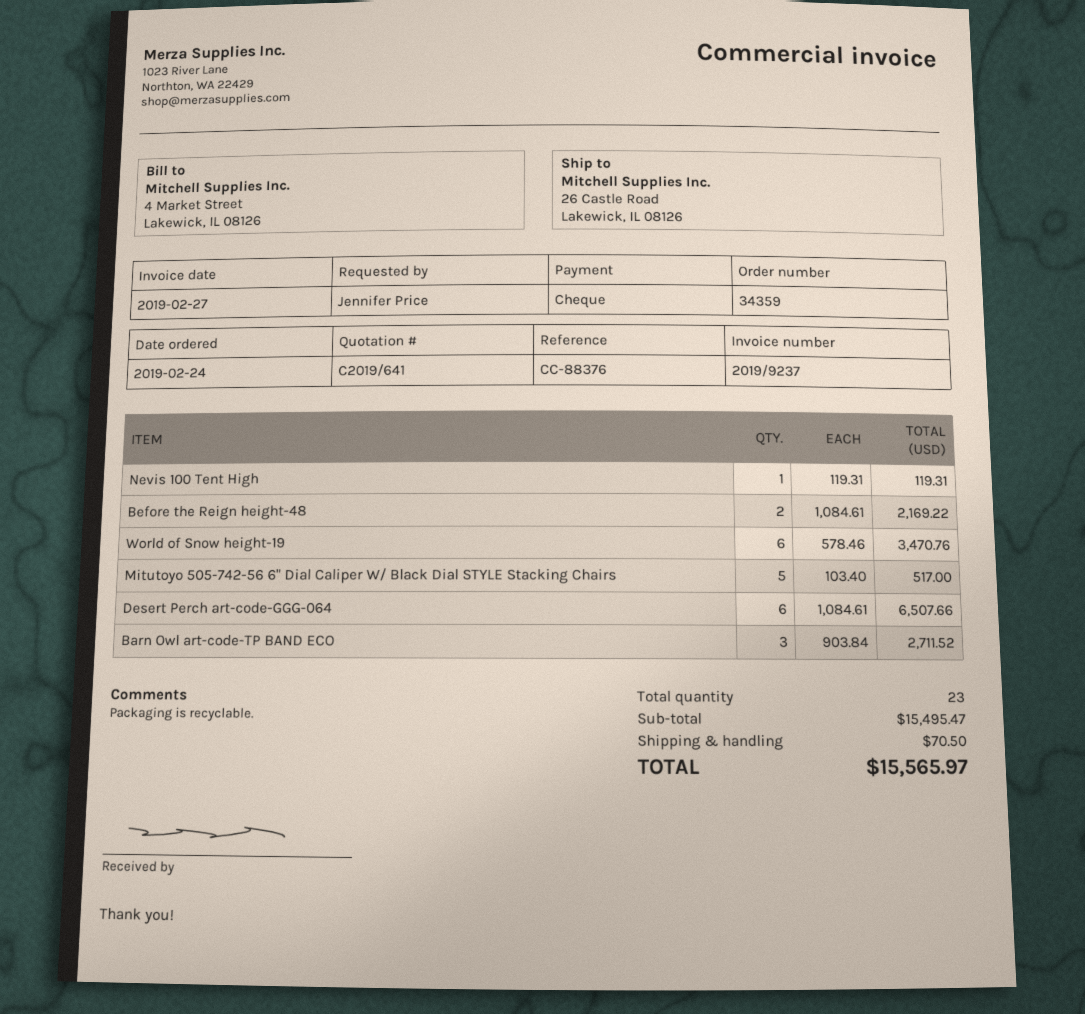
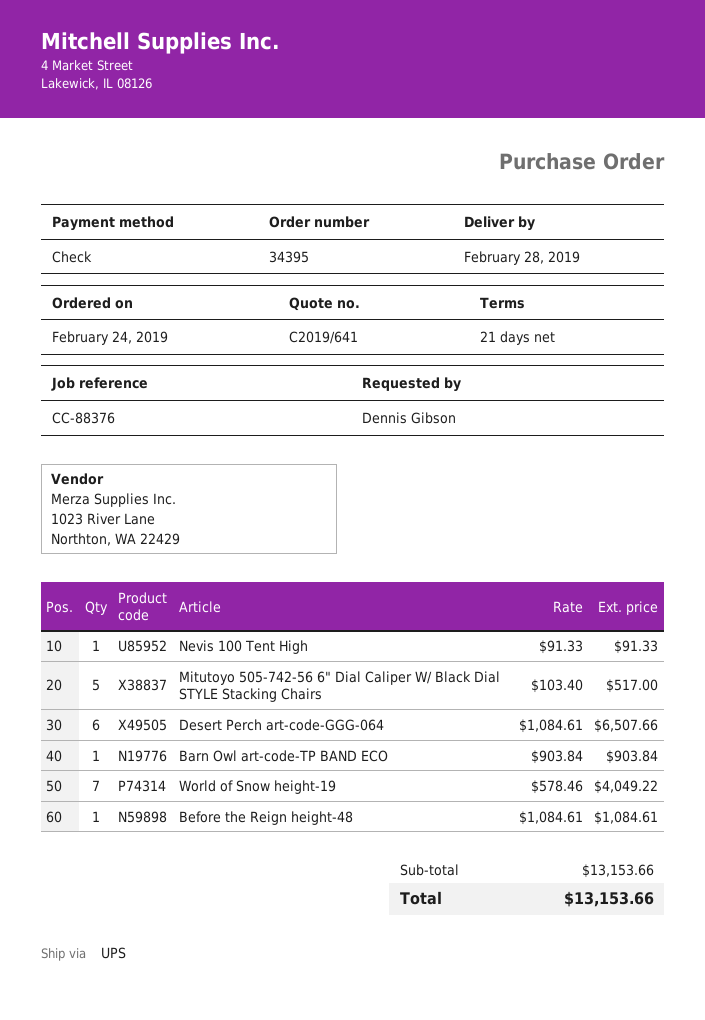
order number: 34359 -> 34395
ordered by: Jennifer Price -> Dennis Gibson
Nevis 100 Tent High: 1 x 119.31 = 119.31 -> 1 x 91.33 = 91.33
Before the Reign height-48: 2 x 1084.61 = 2169.22 -> 1 x 1084.61 = 1084.61
World of Snow height-19: 6 x 578.46 = 3470.76 -> 7 x 578.46 = 4049.22
Barn Owl art-code-TP BAND ECO: 3 x 903.84 = 2711.52 -> 1 x 903.84 = 903.84
subtotal: 15495.47 -> 13153.66
shipping: 70.50 -> none
total: 15565.97 -> 13153.66

